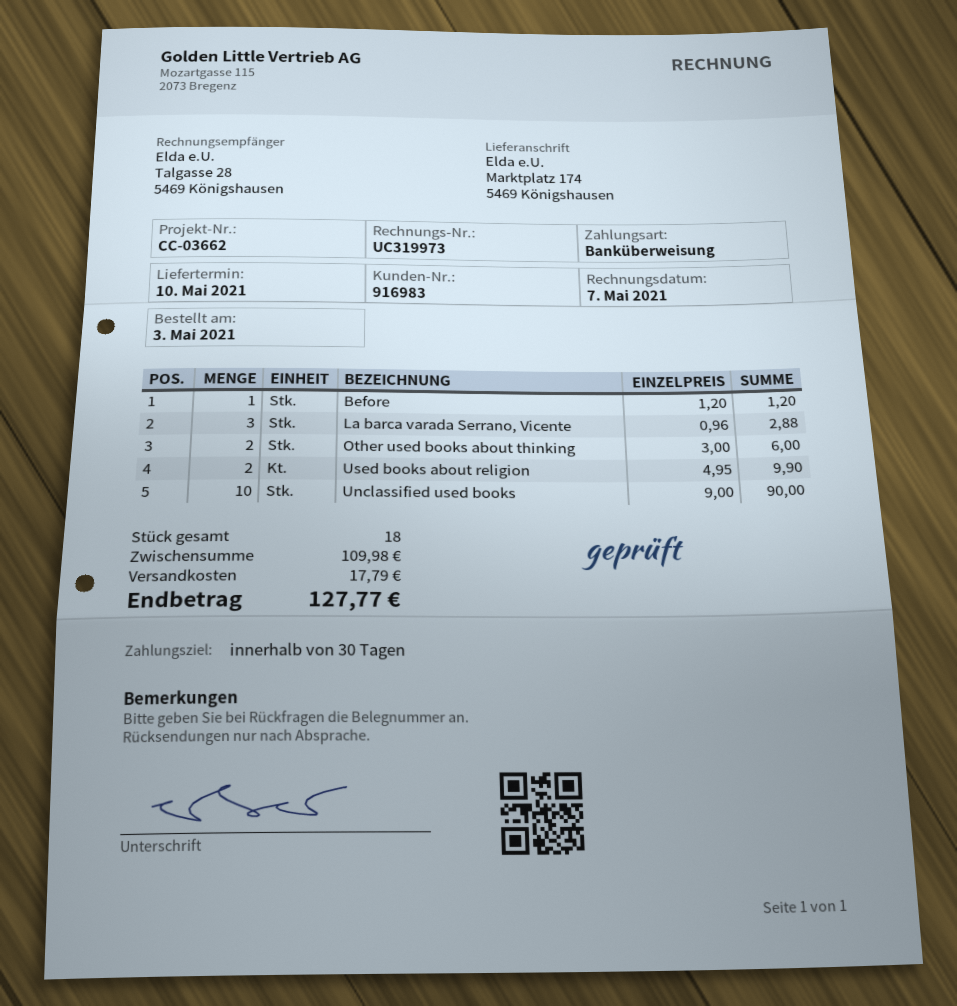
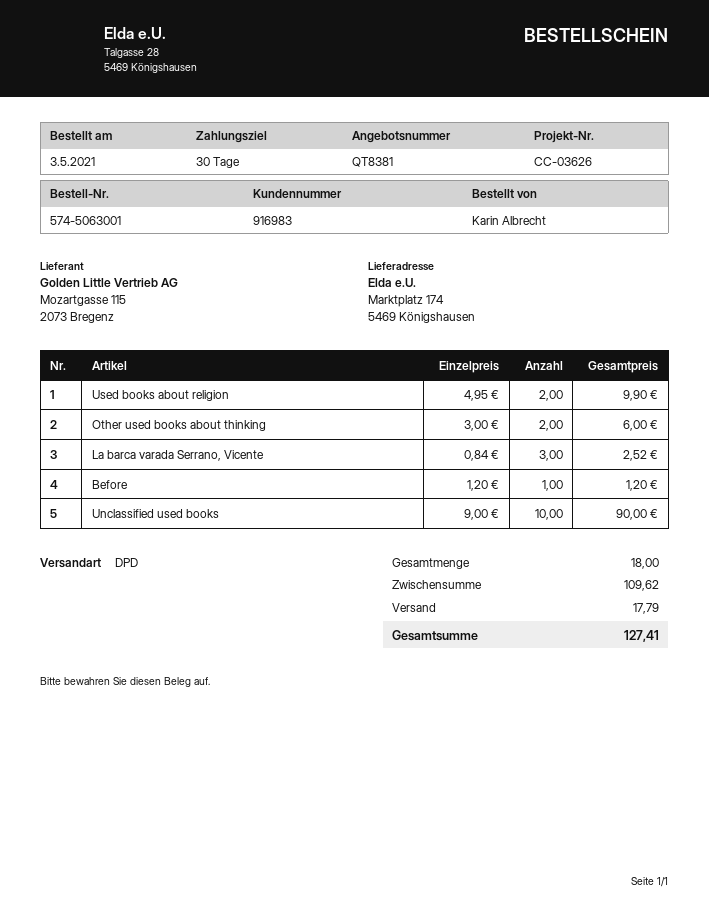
reference: CC-03662 -> CC-03626
La barca varada Serrano, Vicente: 3 x 0.96 = 2.88 -> 3 x 0.84 = 2.52
subtotal: 109.98 -> 109.62
total: 127.77 -> 127.41

